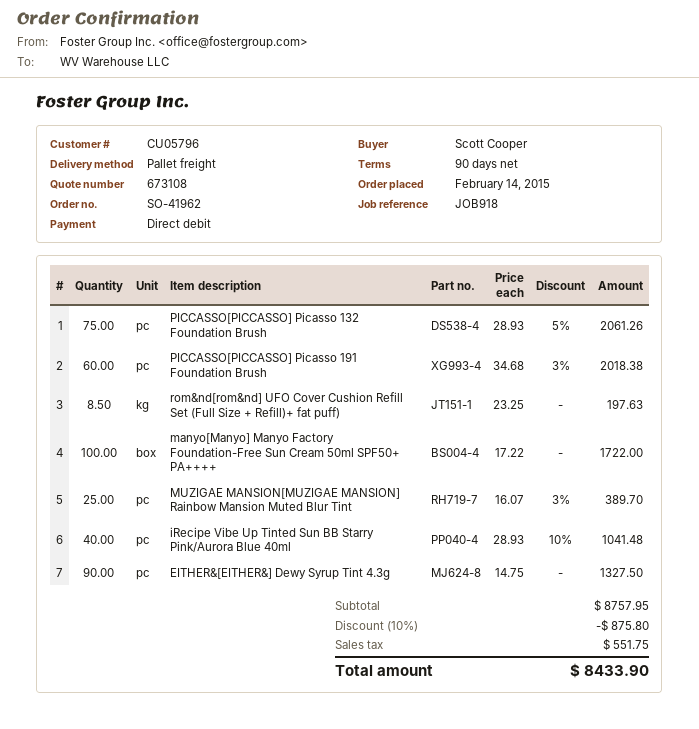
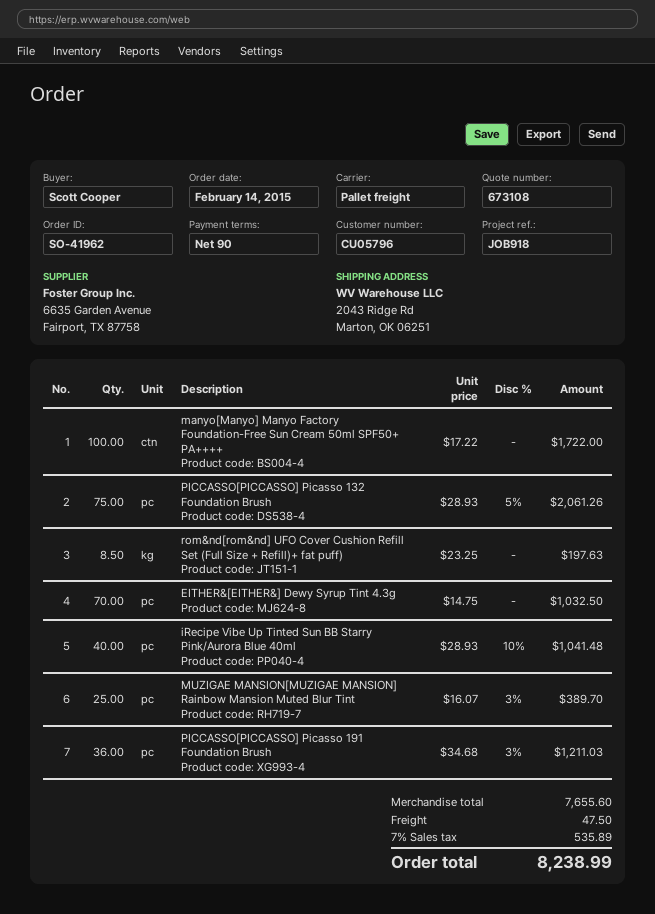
PICCASSO[PICCASSO] Picasso 191 Foundation Brush: 60 x 34.68 - 3% = 2018.38 -> 36 x 34.68 - 3% = 1211.03
EITHER&[EITHER&] Dewy Syrup Tint 4.3g: 90 x 14.75 = 1327.50 -> 70 x 14.75 = 1032.50
subtotal: 8757.95 -> 7655.60
discount: 10% = 875.80 -> none
shipping: none -> 47.50
tax: 551.75 -> 535.89
total: 8433.90 -> 8238.99

